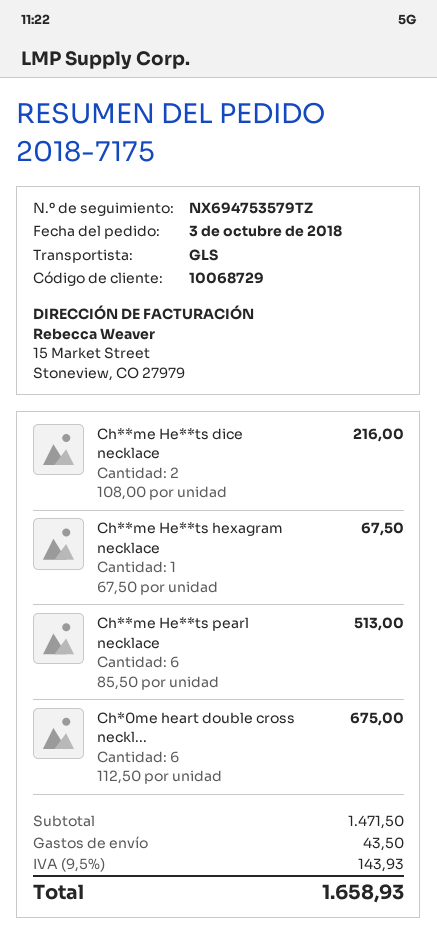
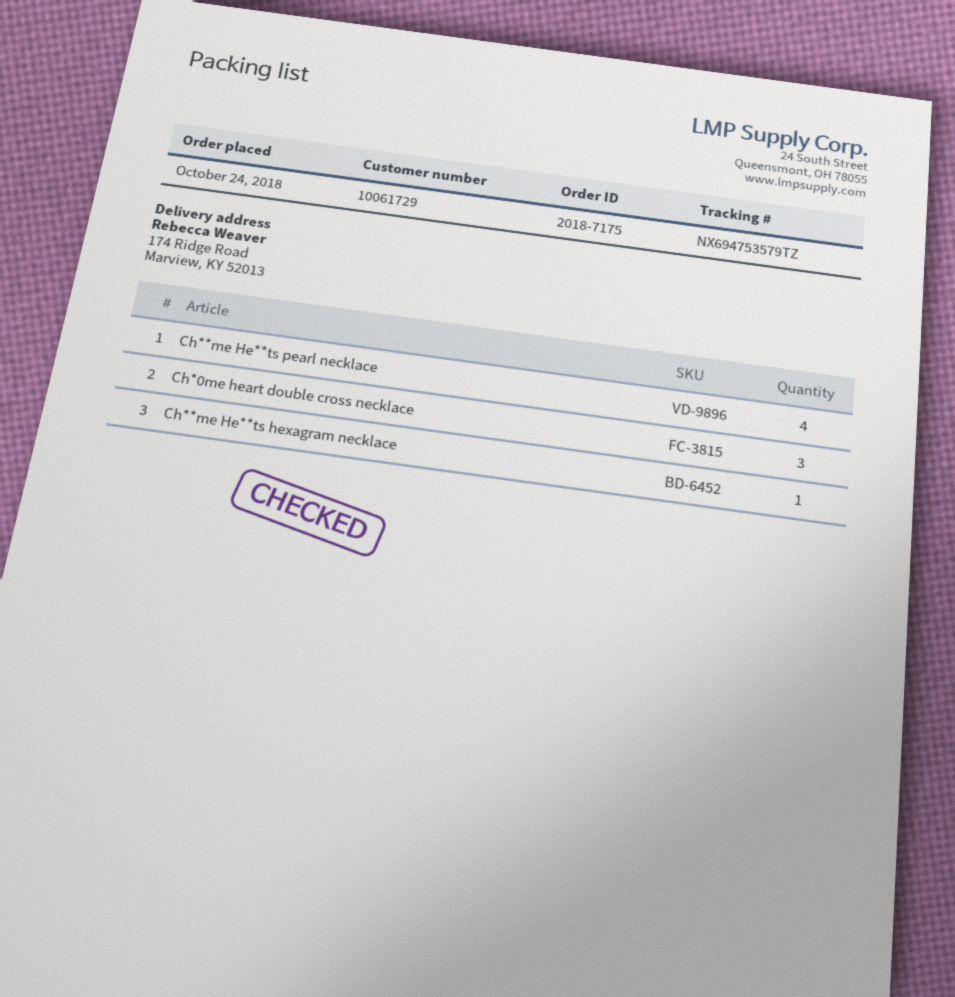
order date: 2018-10-03 -> 2018-10-24
customer number: 10068729 -> 10061729
Ch**me He**ts dice necklace: 2 -> none
Ch**me He**ts pearl necklace: 6 -> 4
Ch*0me heart double cross neckl...: 6 -> 3

